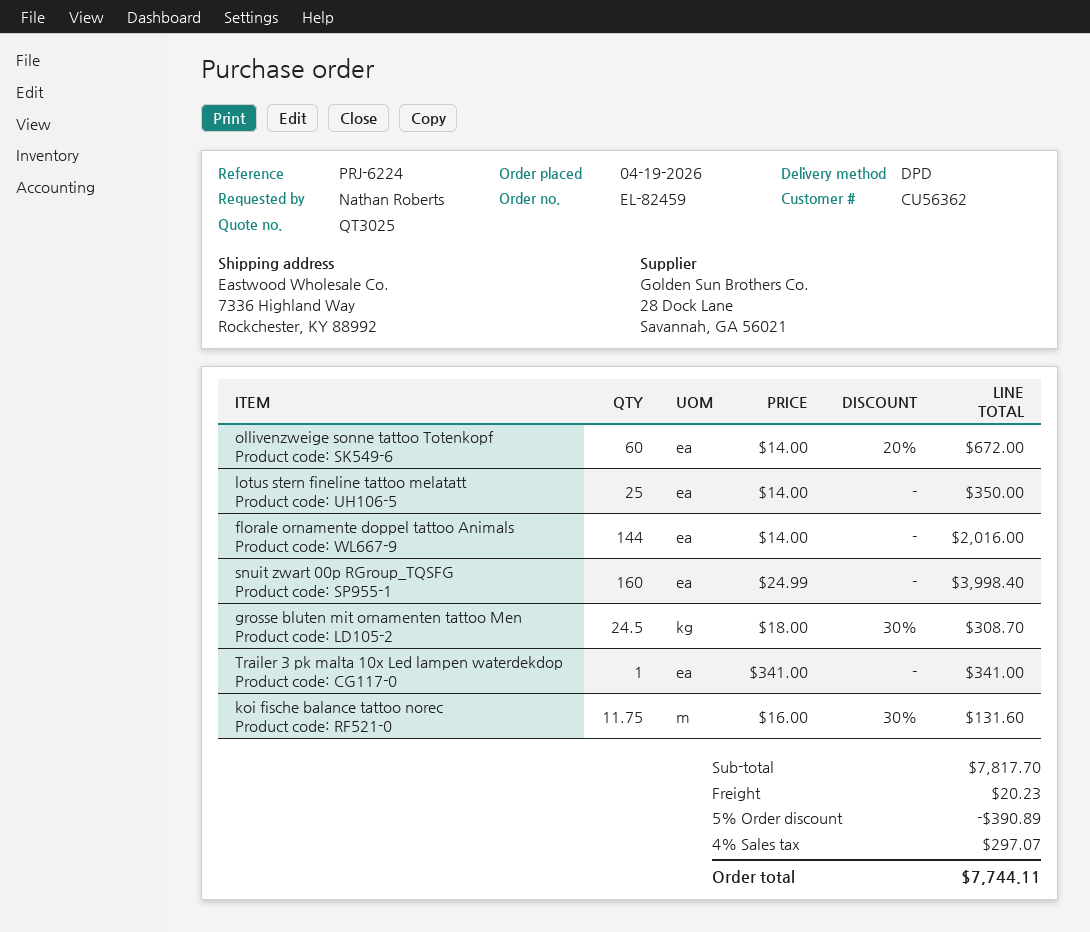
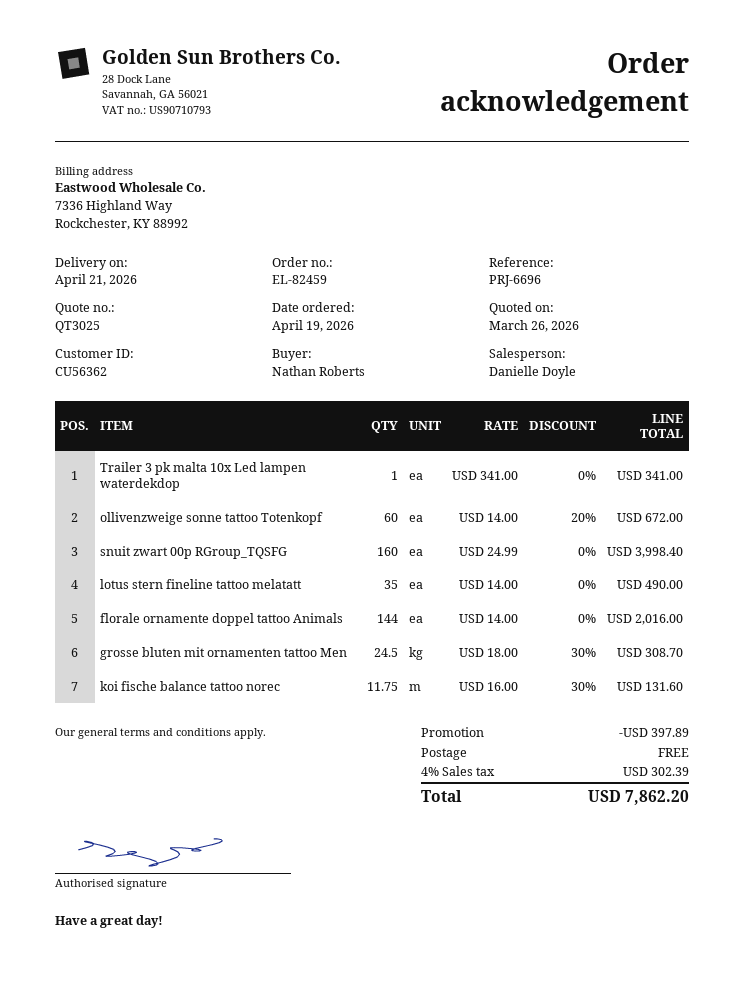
reference: PRJ-6224 -> PRJ-6696
lotus stern fineline tattoo melatatt: 25 x 14.00 = 350.00 -> 35 x 14.00 = 490.00
discount: 390.89 -> 397.89
shipping: 20.23 -> 0.00
tax: 4% = 297.07 -> 4% = 302.39
total: 7744.11 -> 7862.20

